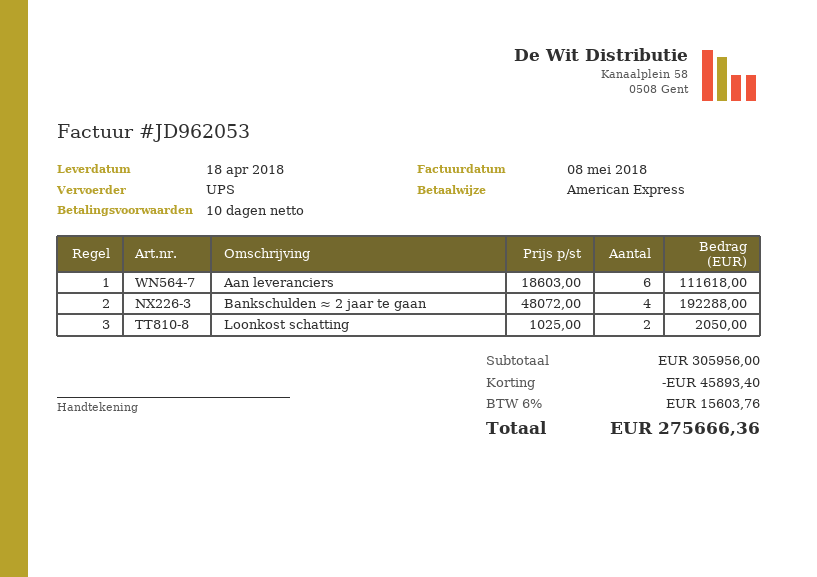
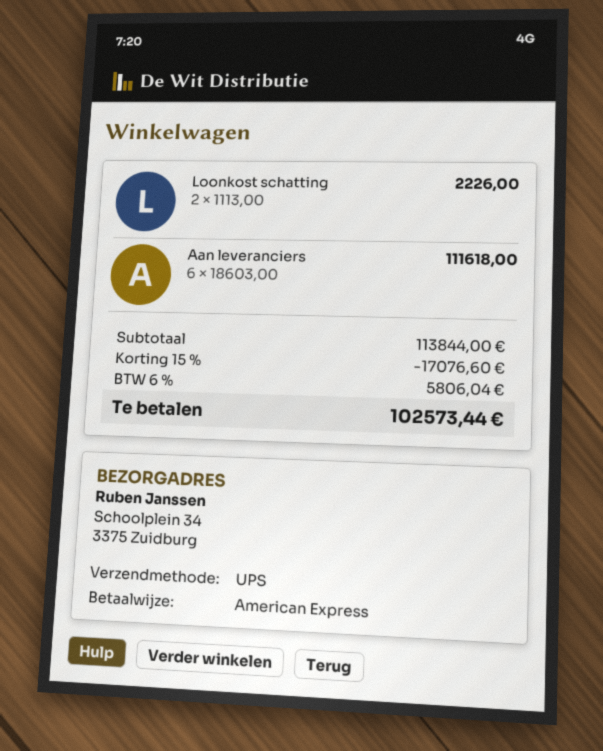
Bankschulden ≈ 2 jaar te gaan: 4 x 48072.00 = 192288.00 -> none
Loonkost schatting: 2 x 1025.00 = 2050.00 -> 2 x 1113.00 = 2226.00
subtotal: 305956.00 -> 113844.00
discount: 45893.40 -> 17076.60
tax: 6% = 15603.76 -> 6% = 5806.04
total: 275666.36 -> 102573.44

